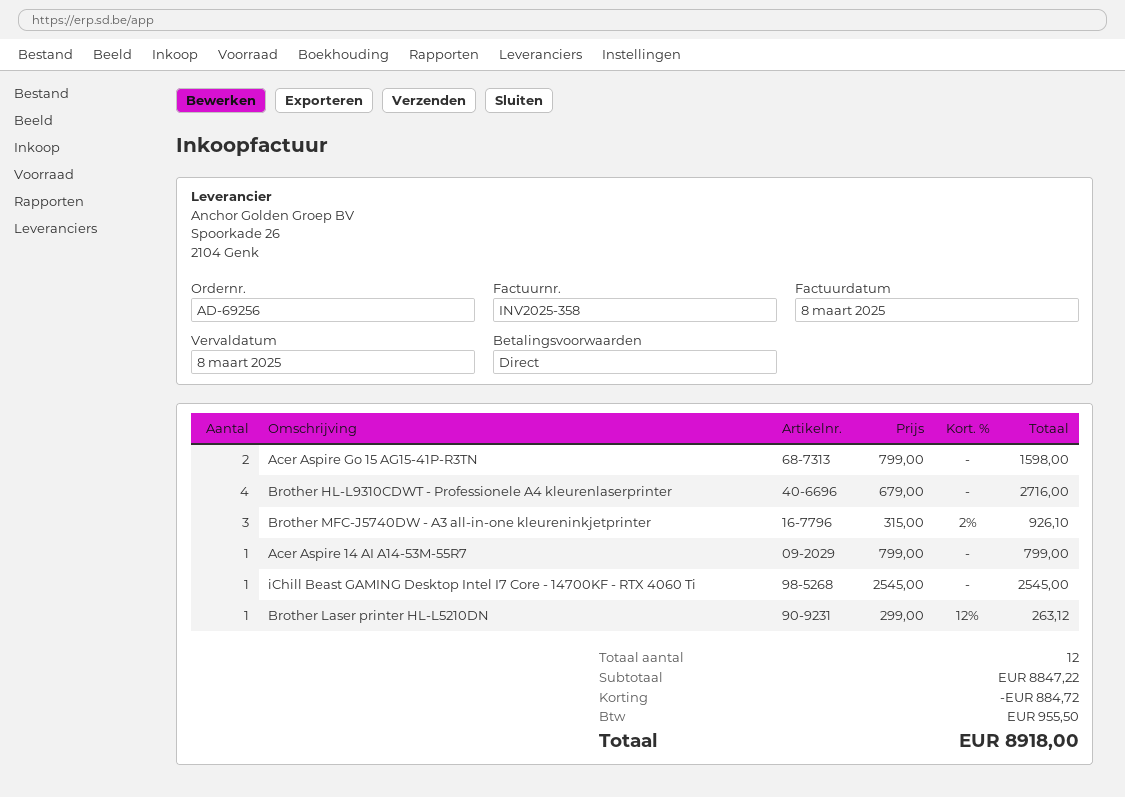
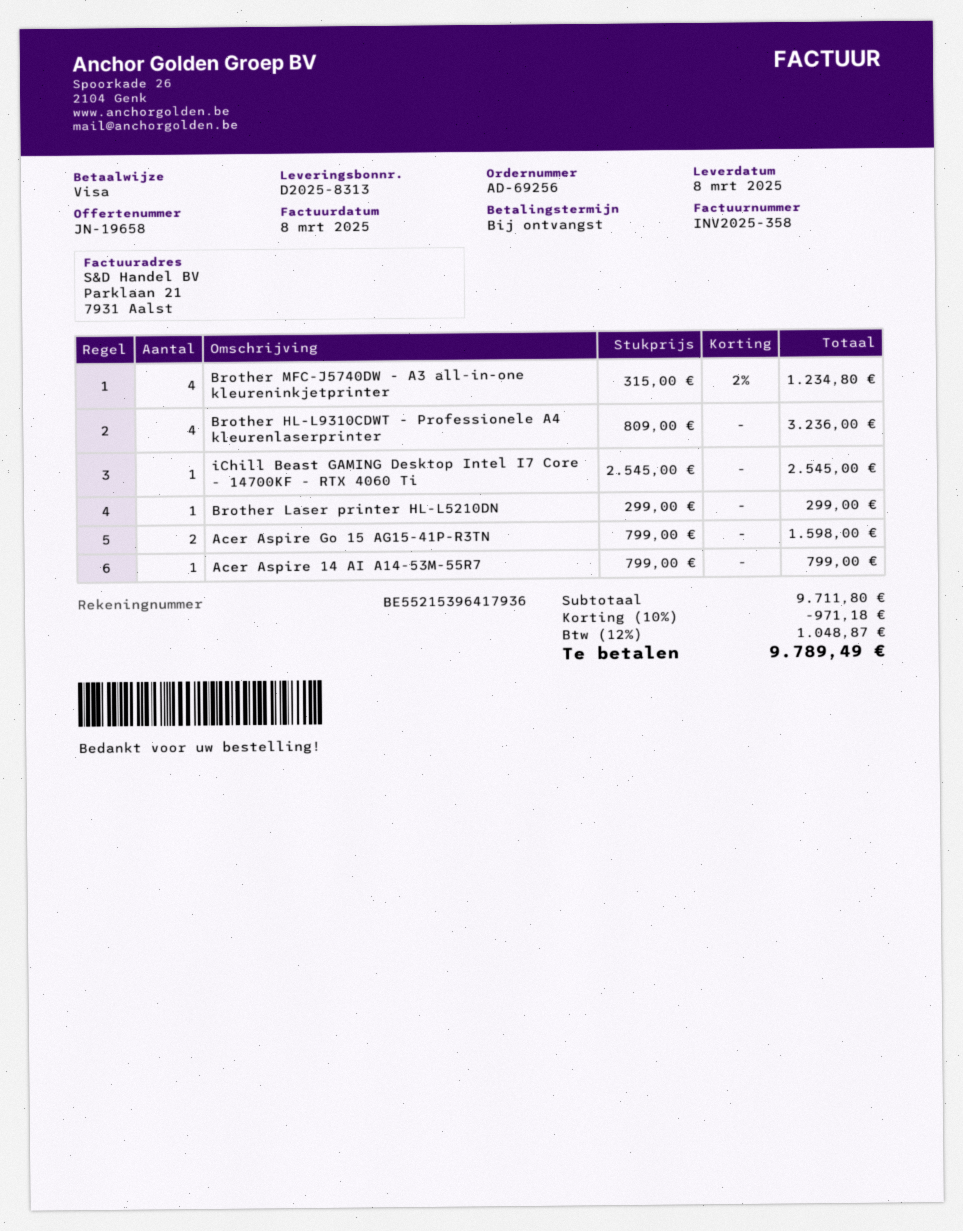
Brother HL-L9310CDWT - Professionele A4 kleurenlaserprinter: 4 x 679.00 = 2716.00 -> 4 x 809.00 = 3236.00
Brother MFC-J5740DW - A3 all-in-one kleureninkjetprinter: 3 x 315.00 - 2% = 926.10 -> 4 x 315.00 - 2% = 1234.80
Brother Laser printer HL-L5210DN: 1 x 299.00 - 12% = 263.12 -> 1 x 299.00 = 299.00
subtotal: 8847.22 -> 9711.80
discount: 884.72 -> 971.18
tax: 955.50 -> 1048.87
total: 8918.00 -> 9789.49

